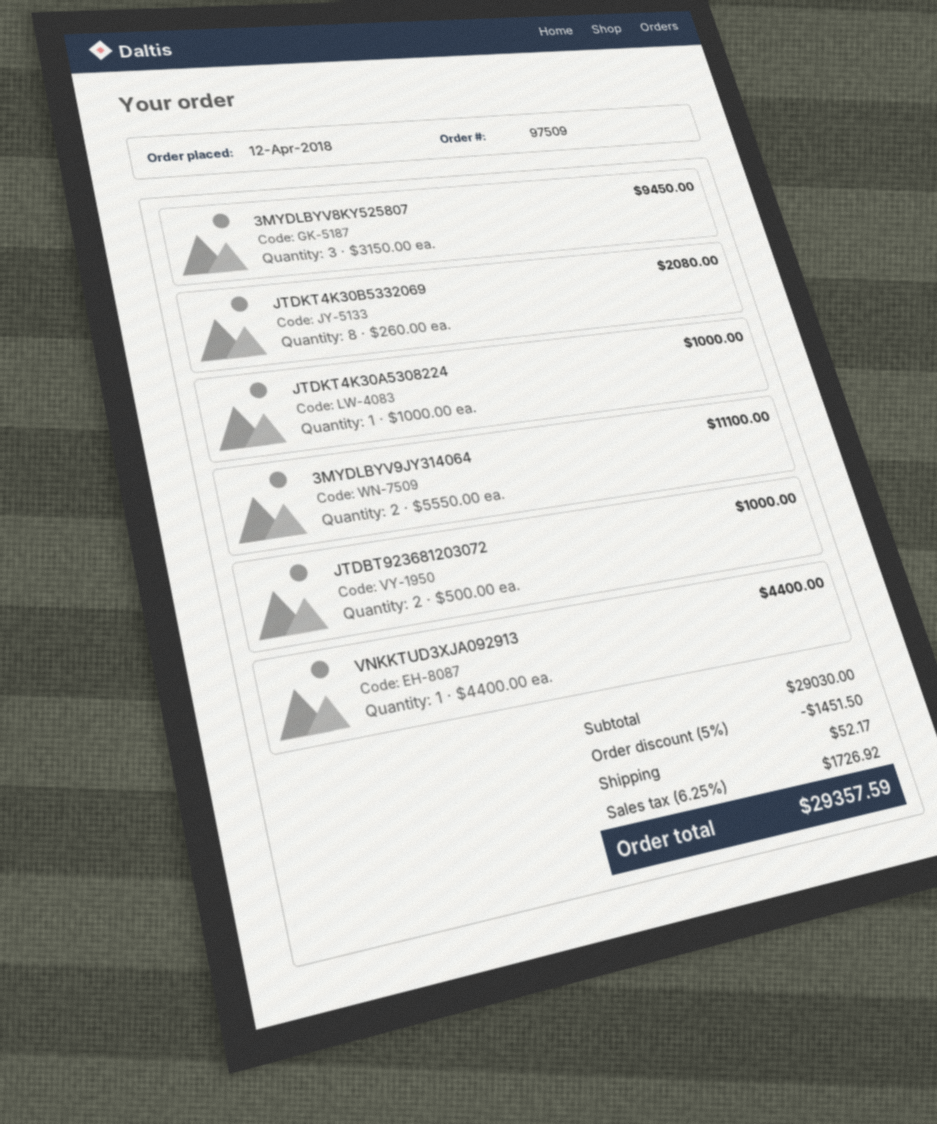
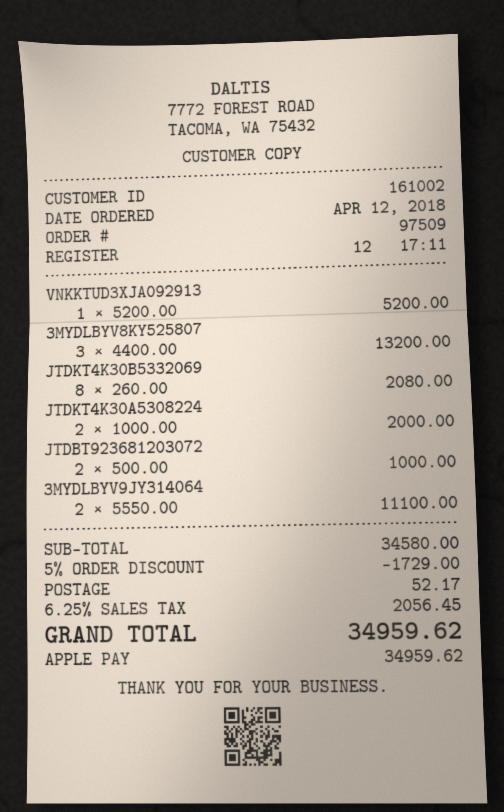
3MYDLBYV8KY525807: 3 x 3150.00 = 9450.00 -> 3 x 4400.00 = 13200.00
JTDKT4K30A5308224: 1 x 1000.00 = 1000.00 -> 2 x 1000.00 = 2000.00
VNKKTUD3XJA092913: 1 x 4400.00 = 4400.00 -> 1 x 5200.00 = 5200.00
subtotal: 29030.00 -> 34580.00
discount: 5% = 1451.50 -> 5% = 1729.00
tax: 6.25% = 1726.92 -> 6.25% = 2056.45
total: 29357.59 -> 34959.62

